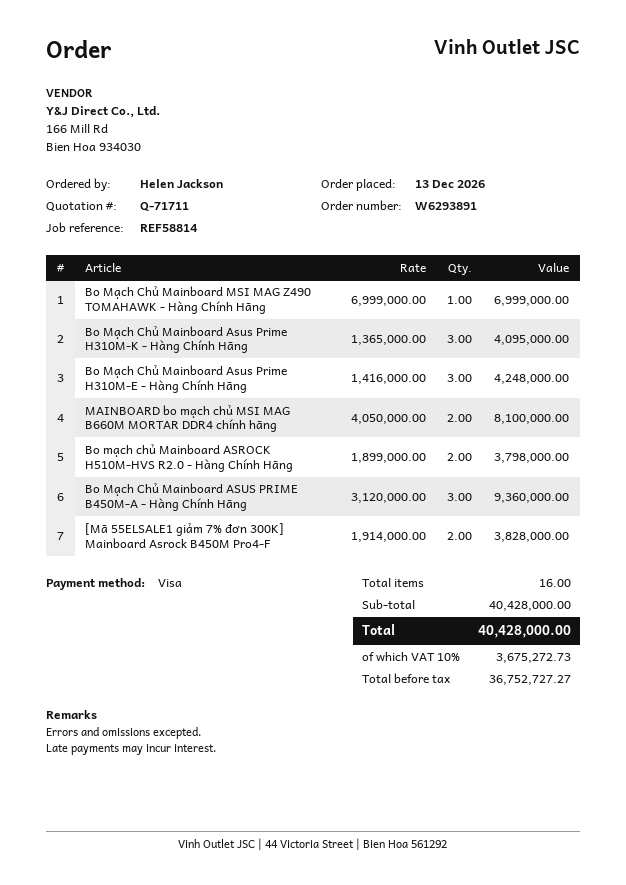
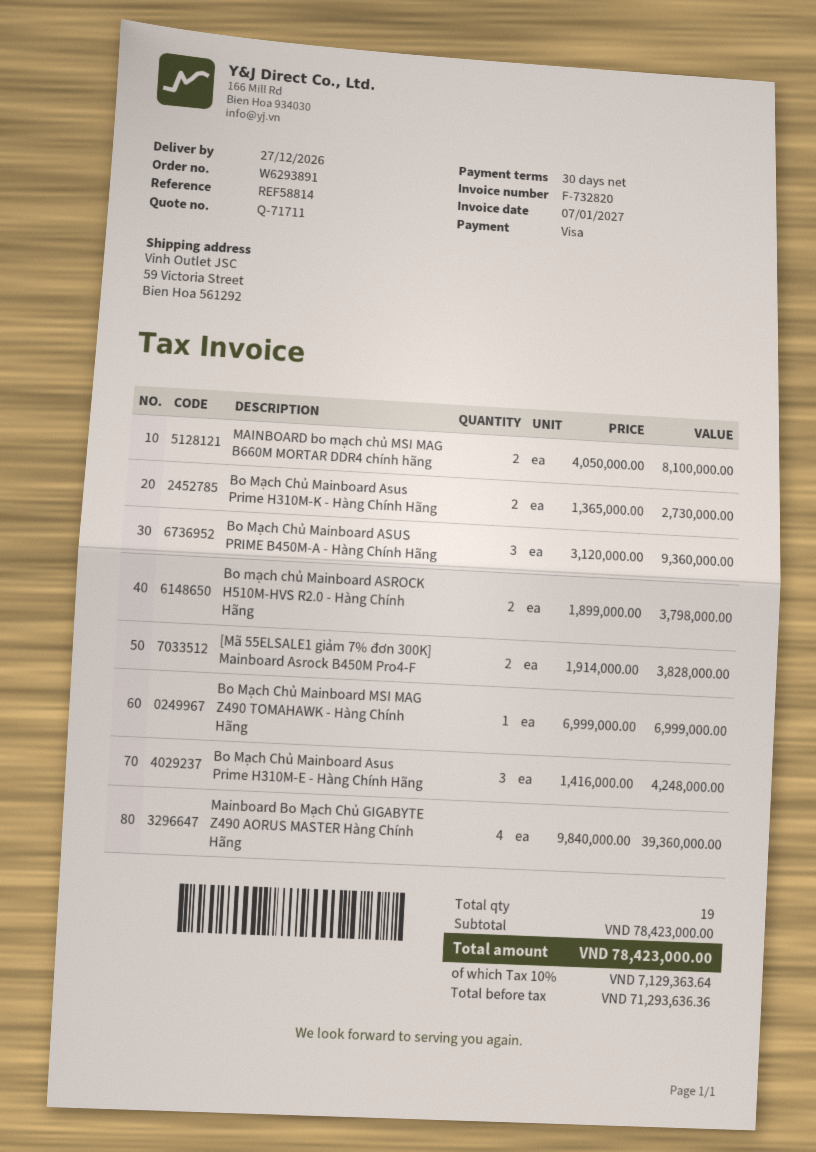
Bo Mạch Chủ Mainboard Asus Prime H310M-K - Hàng Chính Hãng: 3 x 1365000.00 = 4095000.00 -> 2 x 1365000.00 = 2730000.00
Mainboard Bo Mạch Chủ GIGABYTE Z490 AORUS MASTER Hàng Chính Hãng: none -> 4 x 9840000.00 = 39360000.00
total quantity: 16 -> 19
subtotal: 40428000.00 -> 78423000.00
net: 36752727.27 -> 71293636.36
tax: 10% = 3675272.73 -> 10% = 7129363.64
total: 40428000.00 -> 78423000.00

